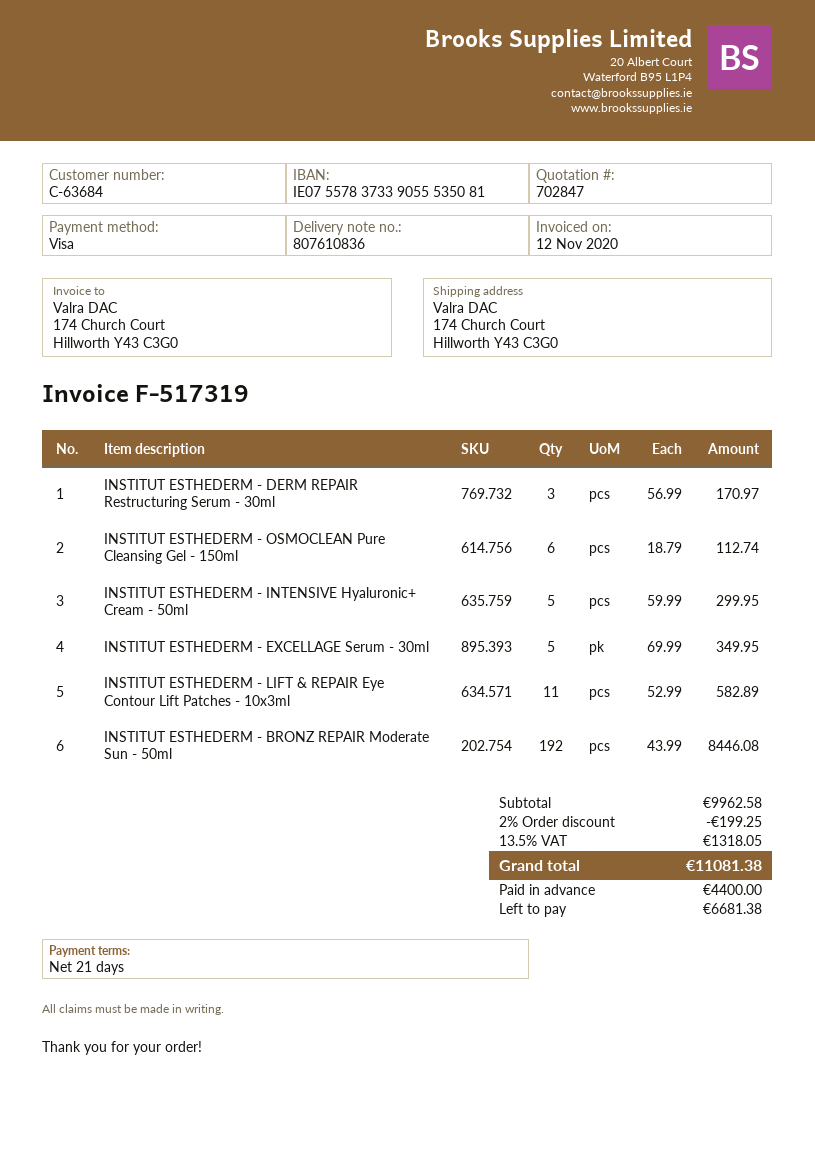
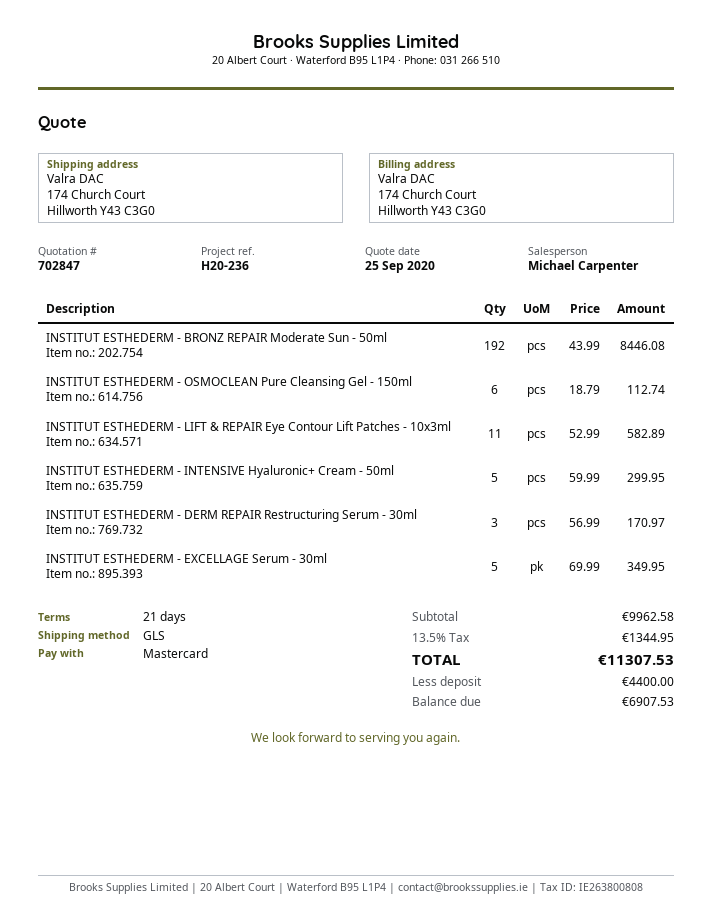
payment method: Visa -> Mastercard
discount: 2% = 199.25 -> none
tax: 13.5% = 1318.05 -> 13.5% = 1344.95
total: 11081.38 -> 11307.53
balance: 6681.38 -> 6907.53

